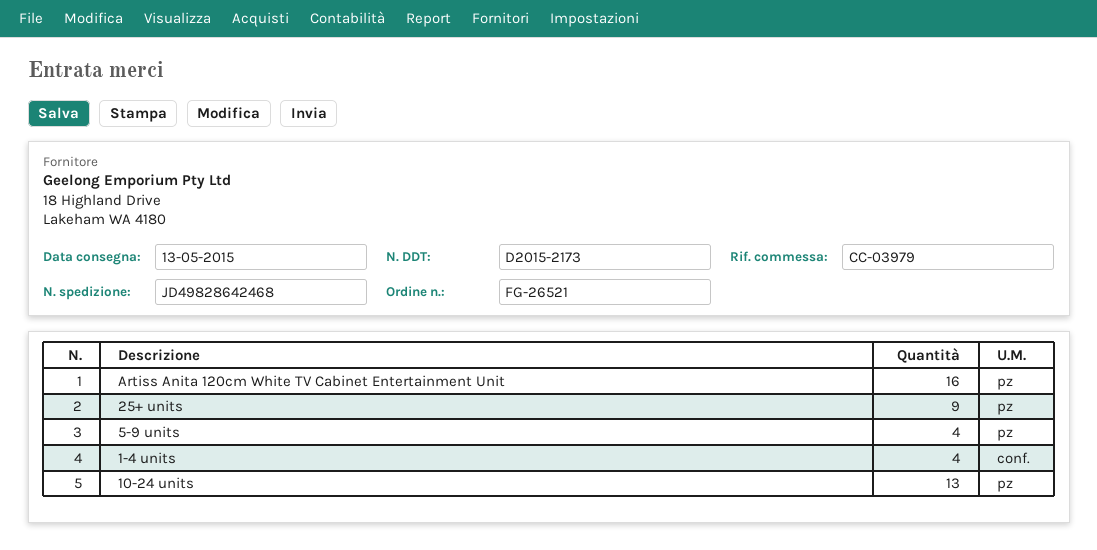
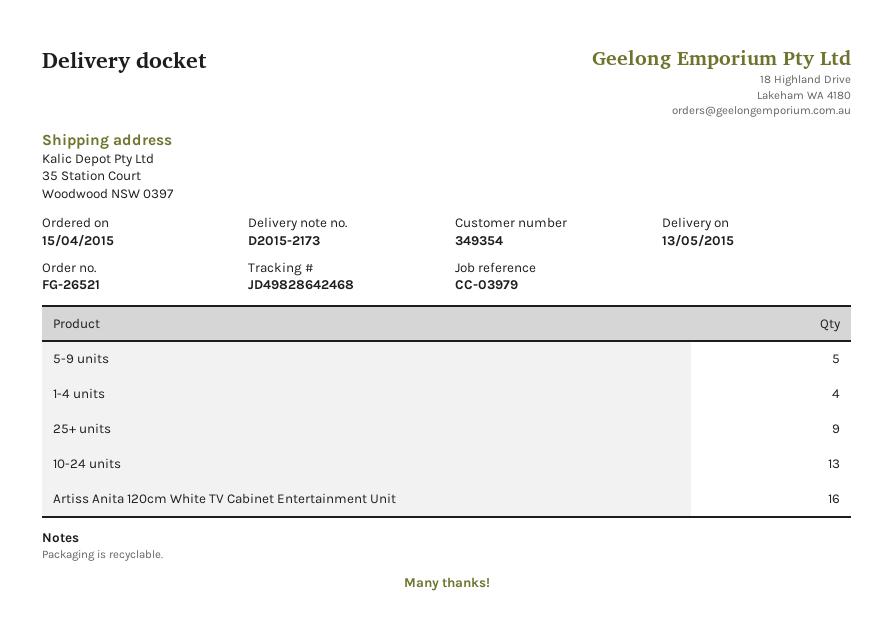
5-9 units: 4 -> 5

